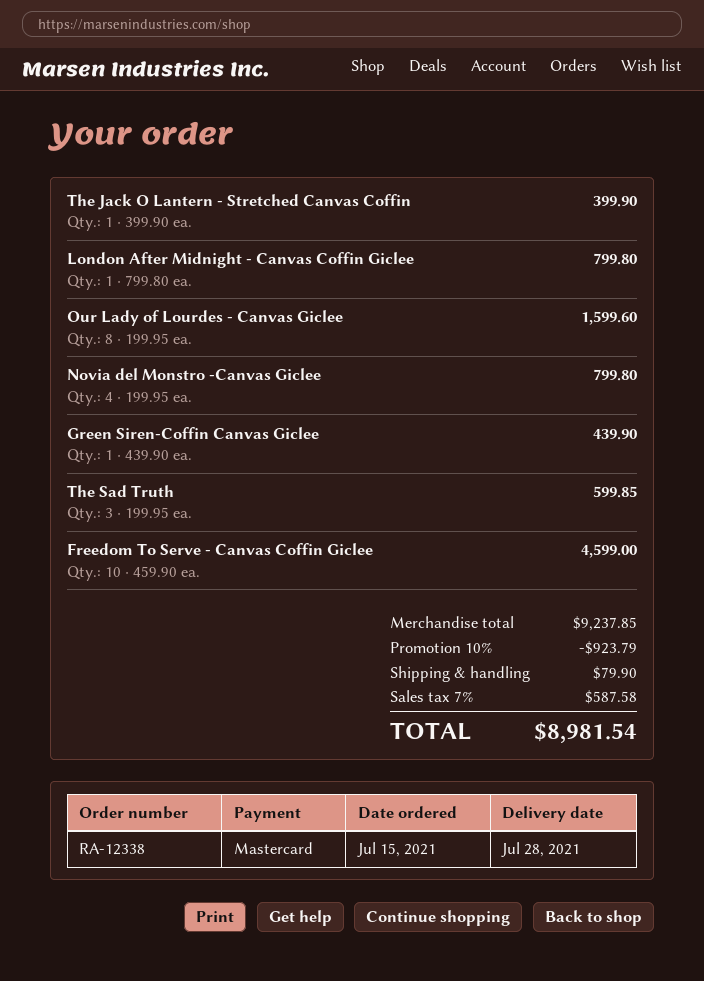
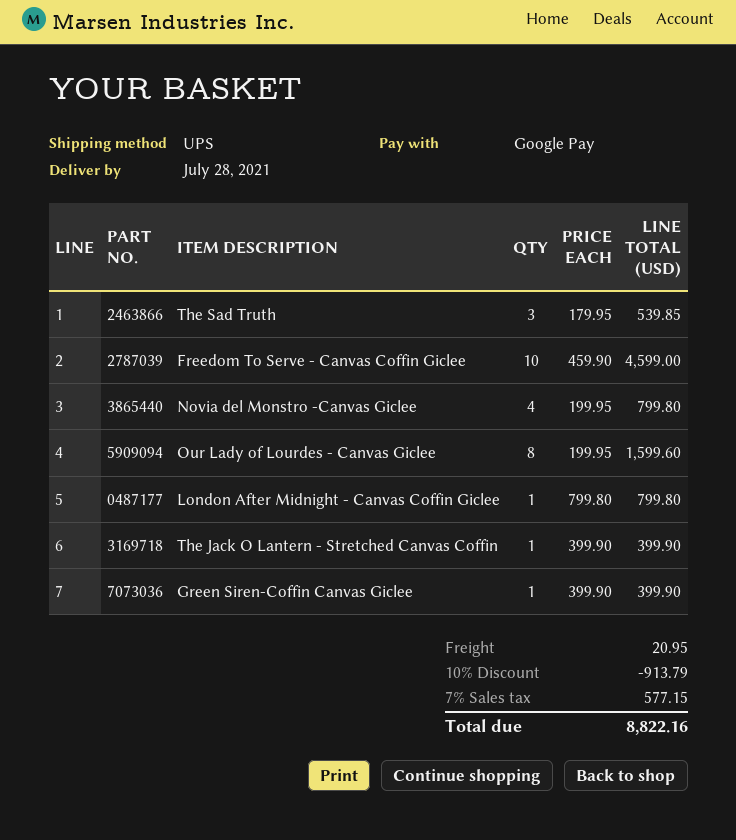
payment method: Mastercard -> Google Pay
Green Siren-Coffin Canvas Giclee: 1 x 439.90 = 439.90 -> 1 x 399.90 = 399.90
The Sad Truth: 3 x 199.95 = 599.85 -> 3 x 179.95 = 539.85
discount: 10% = 923.79 -> 10% = 913.79
shipping: 79.90 -> 20.95
tax: 7% = 587.58 -> 7% = 577.15
total: 8981.54 -> 8822.16

